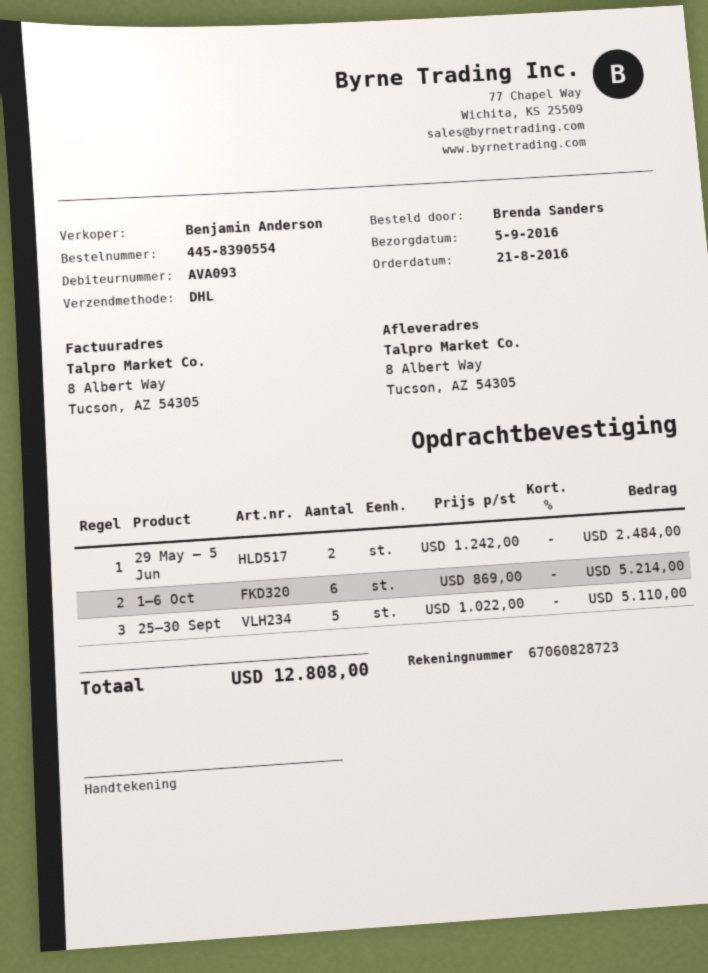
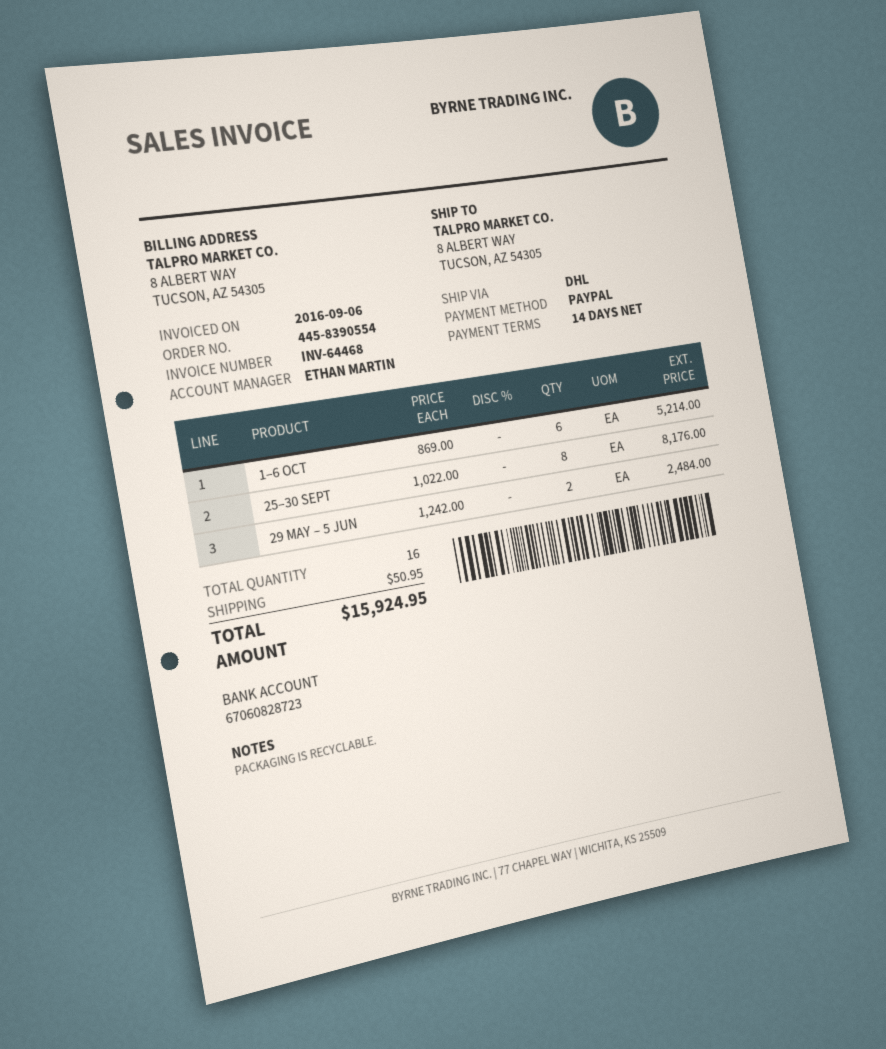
sales rep: Benjamin Anderson -> ETHAN MARTIN
25–30 Sept: 5 x 1022.00 = 5110.00 -> 8 x 1022.00 = 8176.00
shipping: none -> 50.95
total: 12808.00 -> 15924.95

